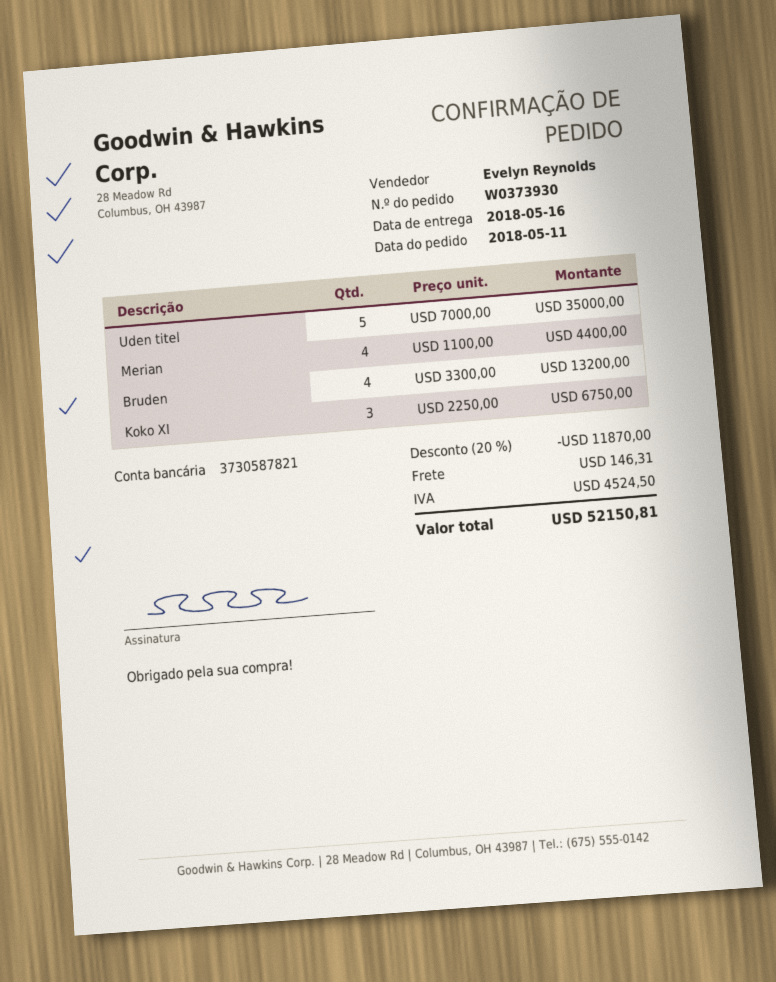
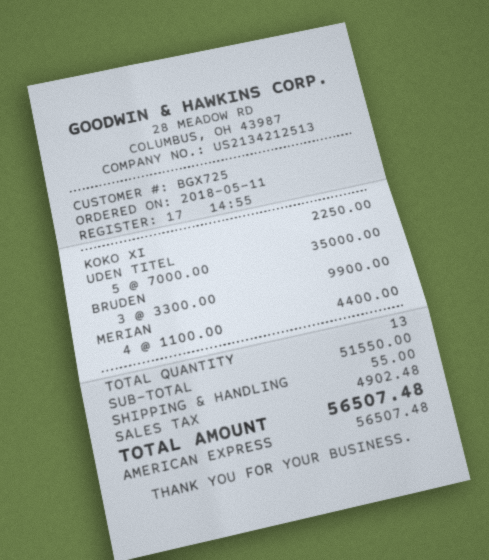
Bruden: 4 x 3300.00 = 13200.00 -> 3 x 3300.00 = 9900.00
Koko XI: 3 x 2250.00 = 6750.00 -> 1 x 2250.00 = 2250.00
discount: 20% = 11870.00 -> none
shipping: 146.31 -> 55.00
tax: 4524.50 -> 4902.48
total: 52150.81 -> 56507.48

